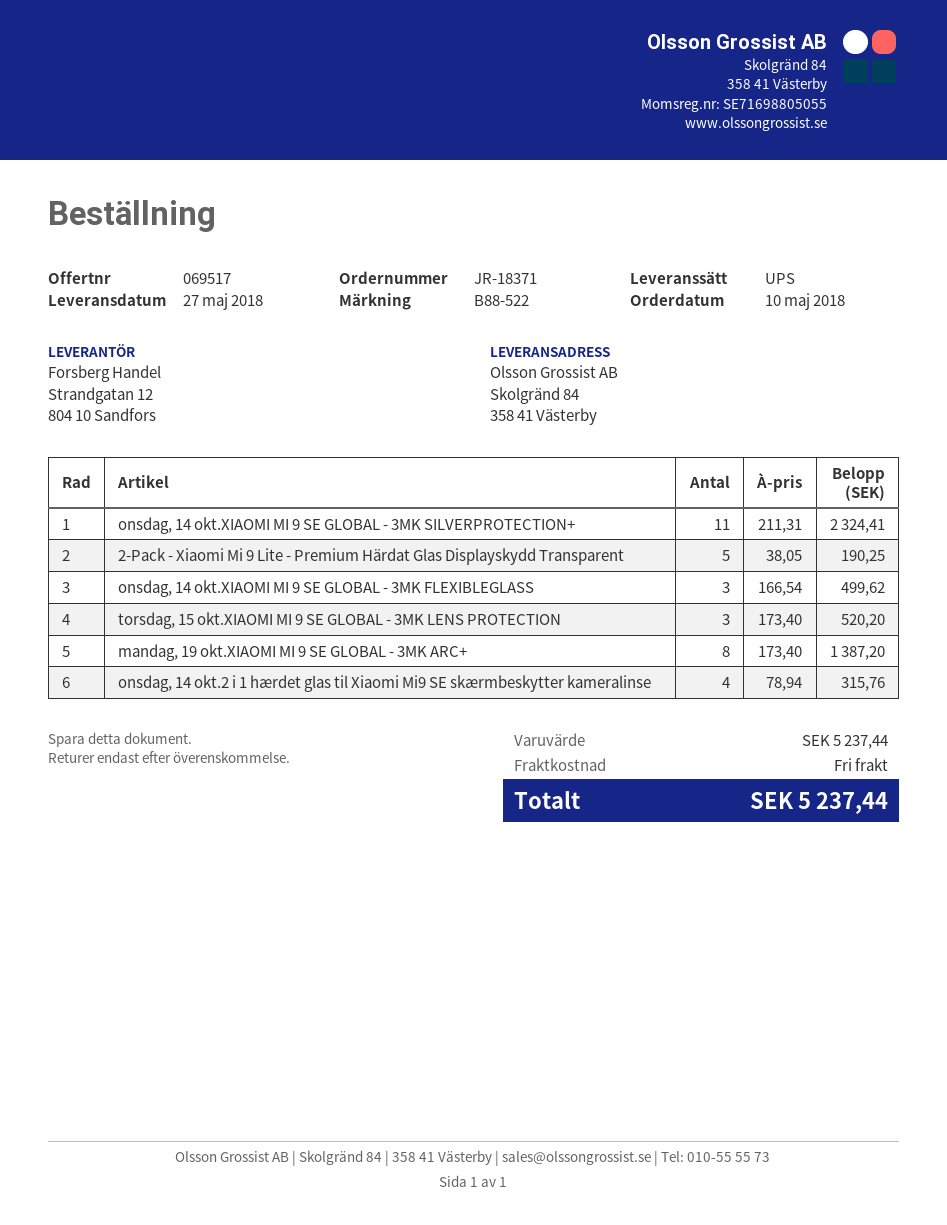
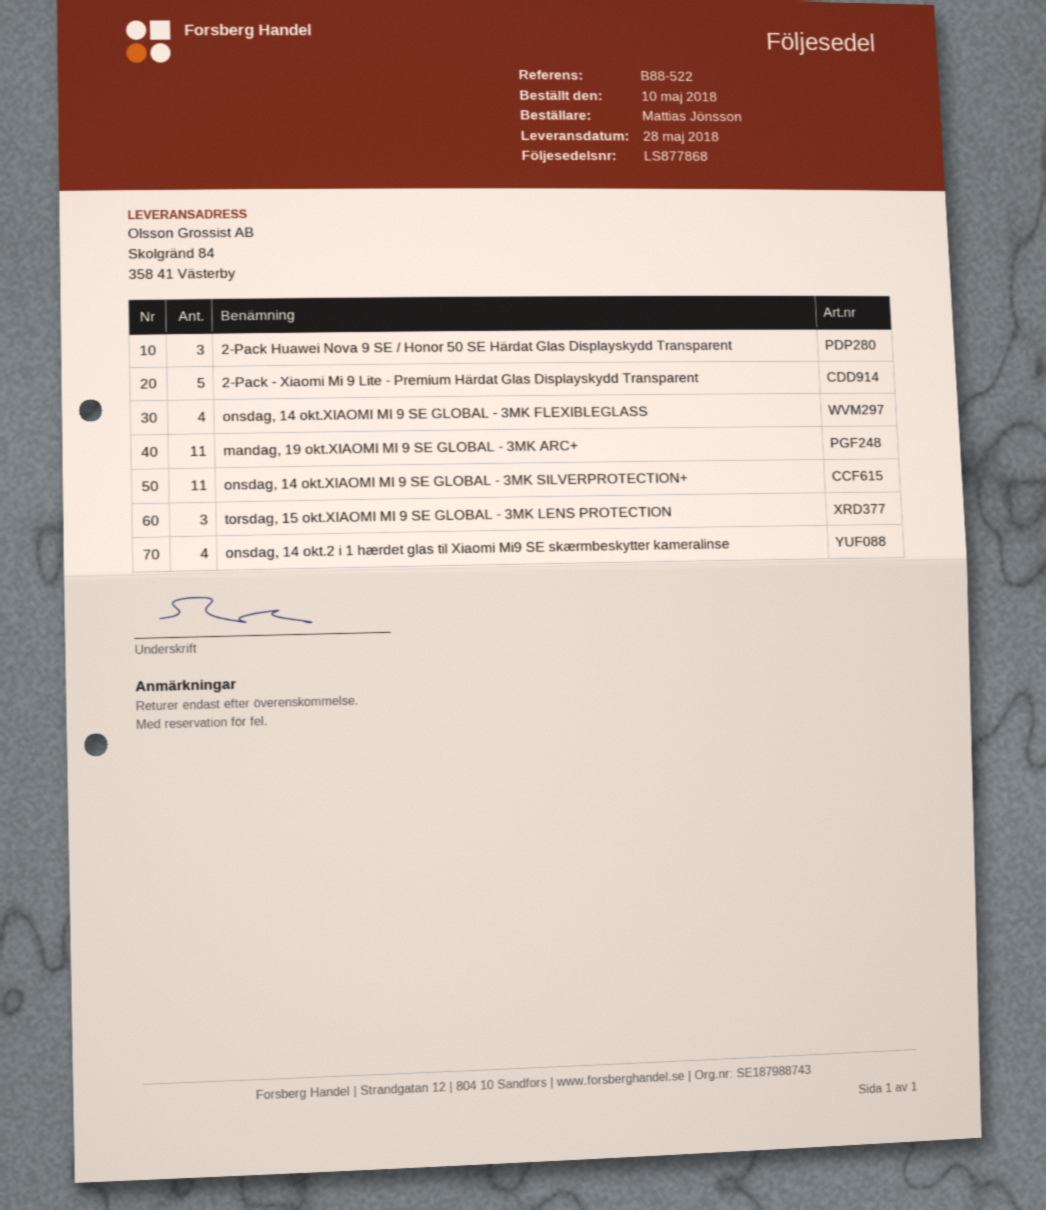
delivery date: 2018-05-27 -> 2018-05-28
onsdag, 14 okt.XIAOMI MI 9 SE GLOBAL - 3MK FLEXIBLEGLASS: 3 -> 4
mandag, 19 okt.XIAOMI MI 9 SE GLOBAL - 3MK ARC+: 8 -> 11
2-Pack Huawei Nova 9 SE / Honor 50 SE Härdat Glas Displayskydd Transparent: none -> 3

